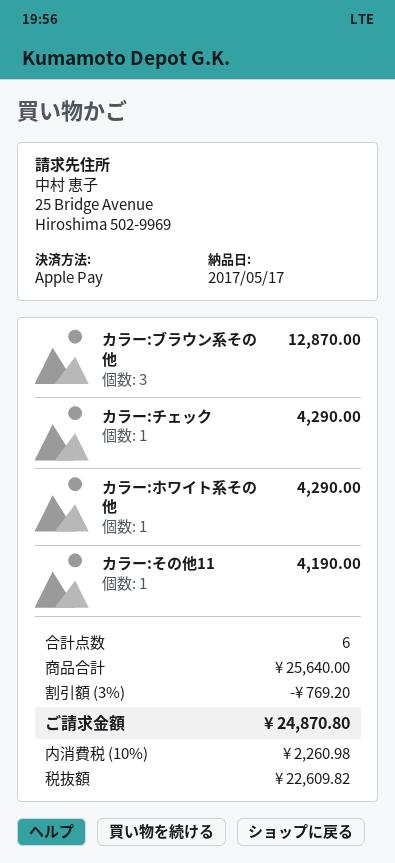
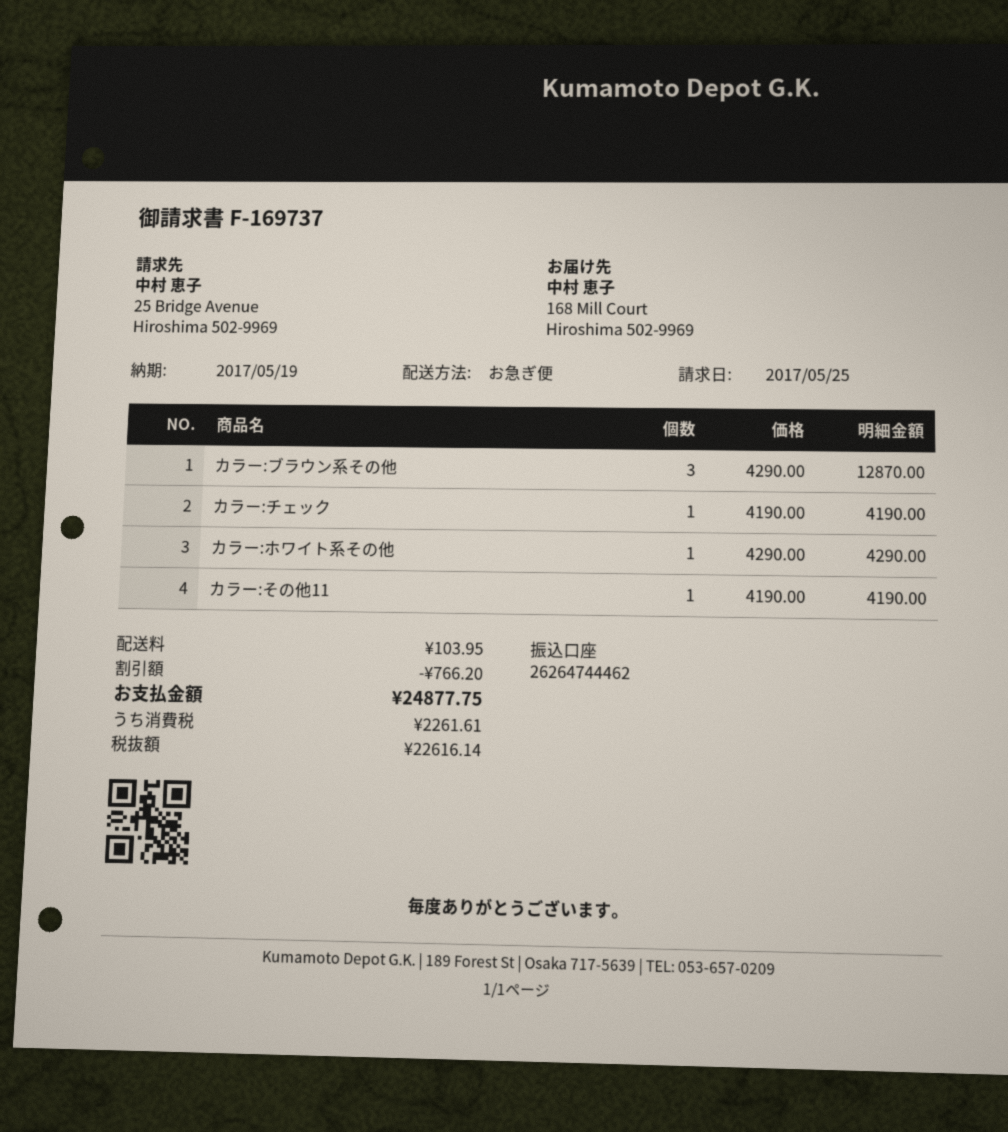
delivery date: 2017-05-17 -> 2017-05-19
カラー:チェック: 1 for 4290.00 -> 1 for 4190.00
discount: 769.20 -> 766.20
shipping: none -> 103.95
net: 22609.82 -> 22616.14
tax: 2260.98 -> 2261.61
total: 24870.80 -> 24877.75

